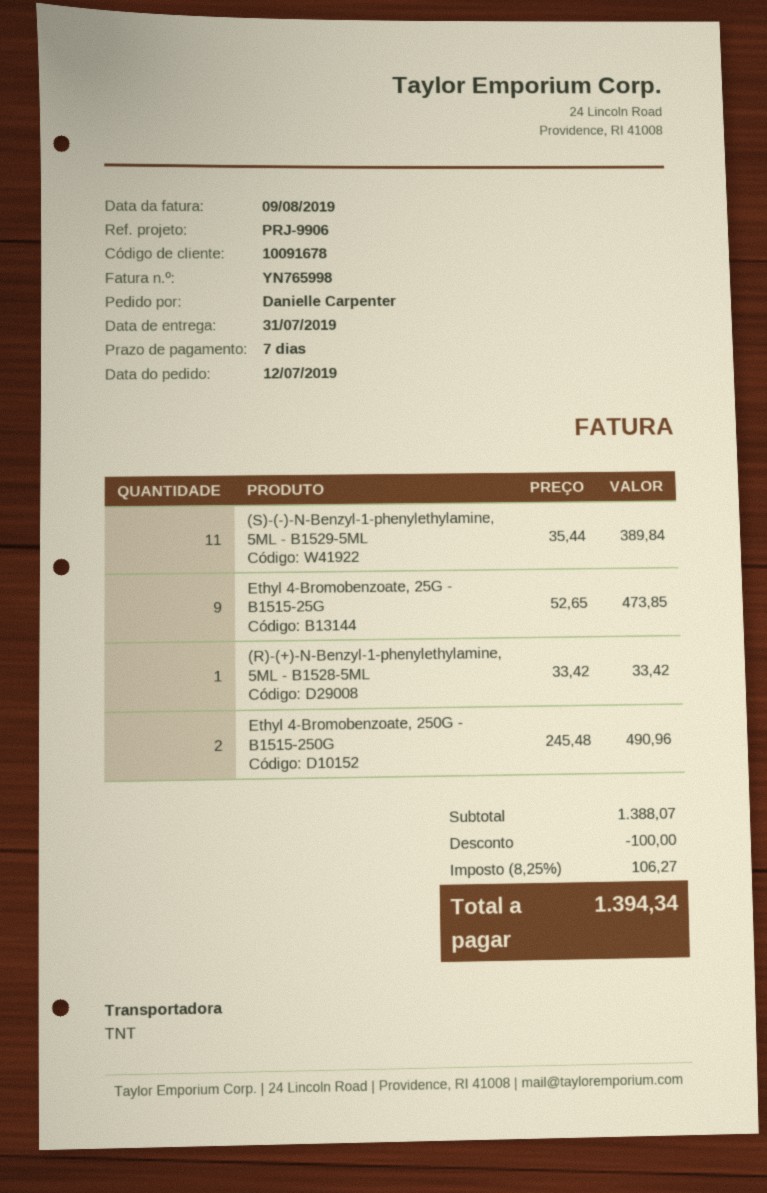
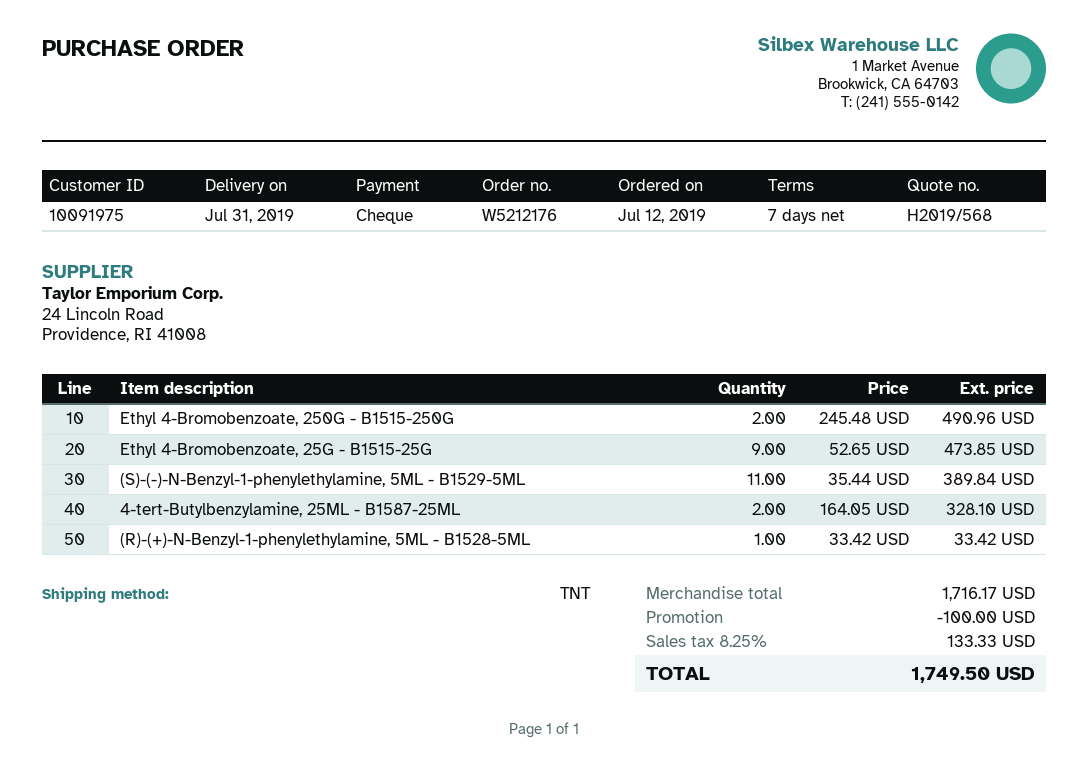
customer number: 10091678 -> 10091975
4-tert-Butylbenzylamine, 25ML - B1587-25ML: none -> 2 x 164.05 = 328.10
subtotal: 1388.07 -> 1716.17
tax: 8.25% = 106.27 -> 8.25% = 133.33
total: 1394.34 -> 1749.50

